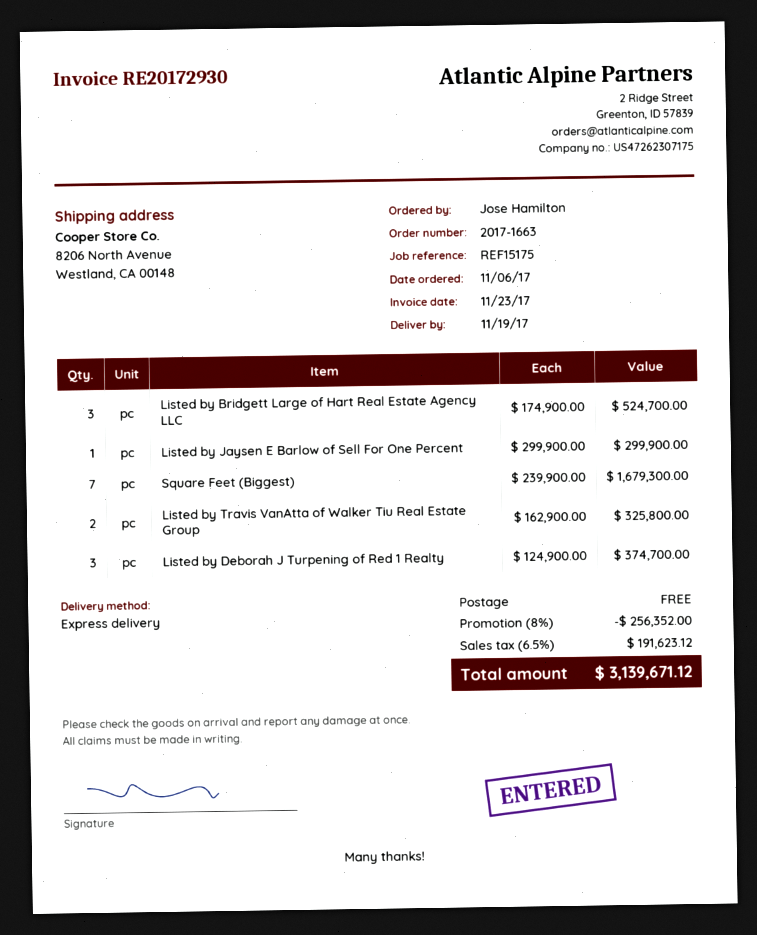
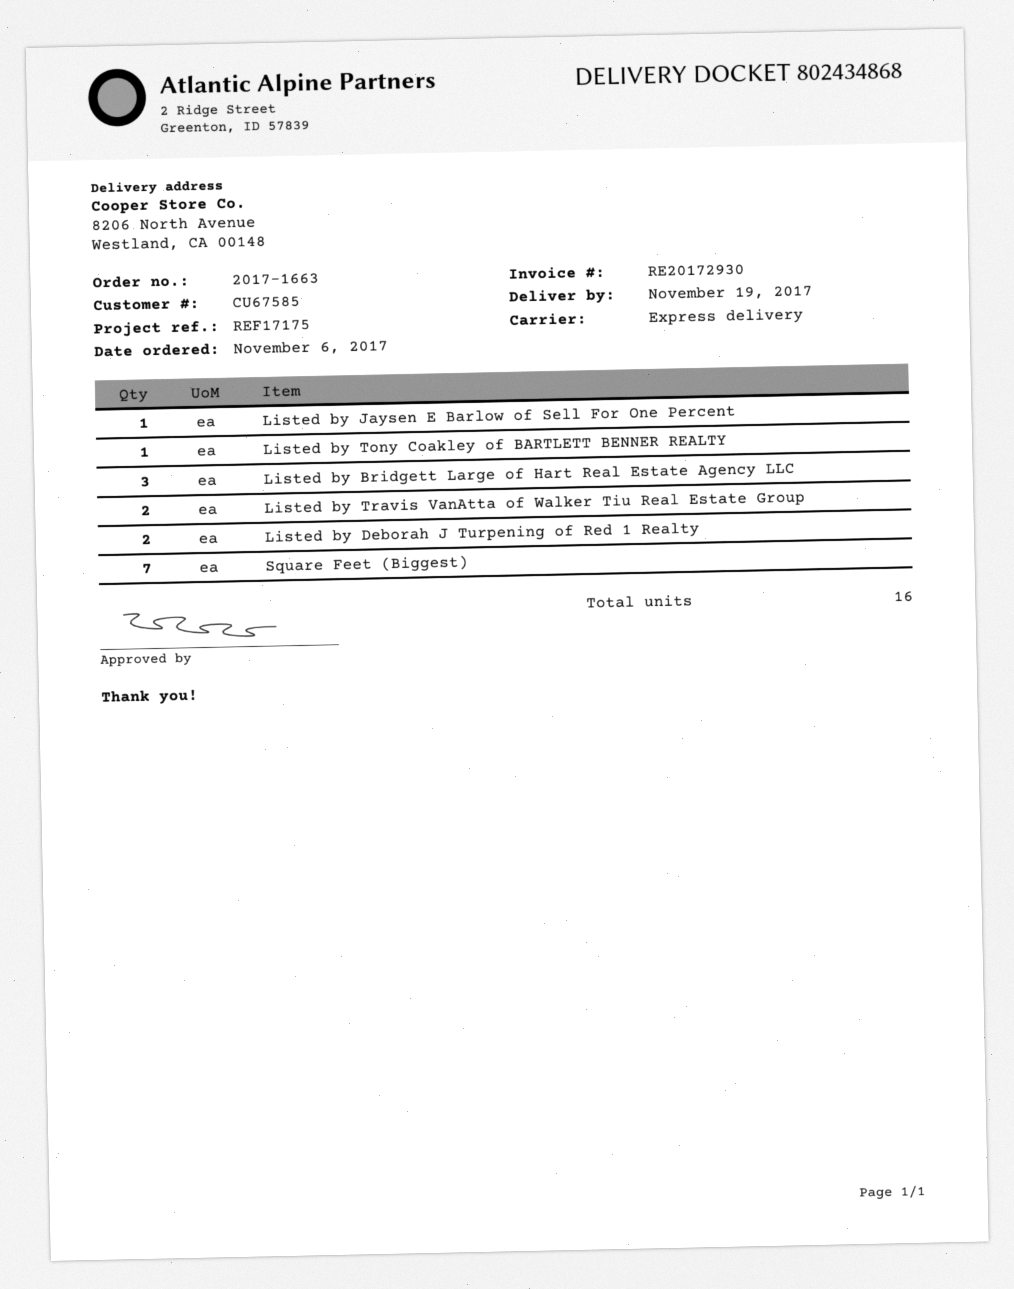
reference: REF15175 -> REF17175
Listed by Deborah J Turpening of Red 1 Realty: 3 -> 2
Listed by Tony Coakley of BARTLETT BENNER REALTY: none -> 1

